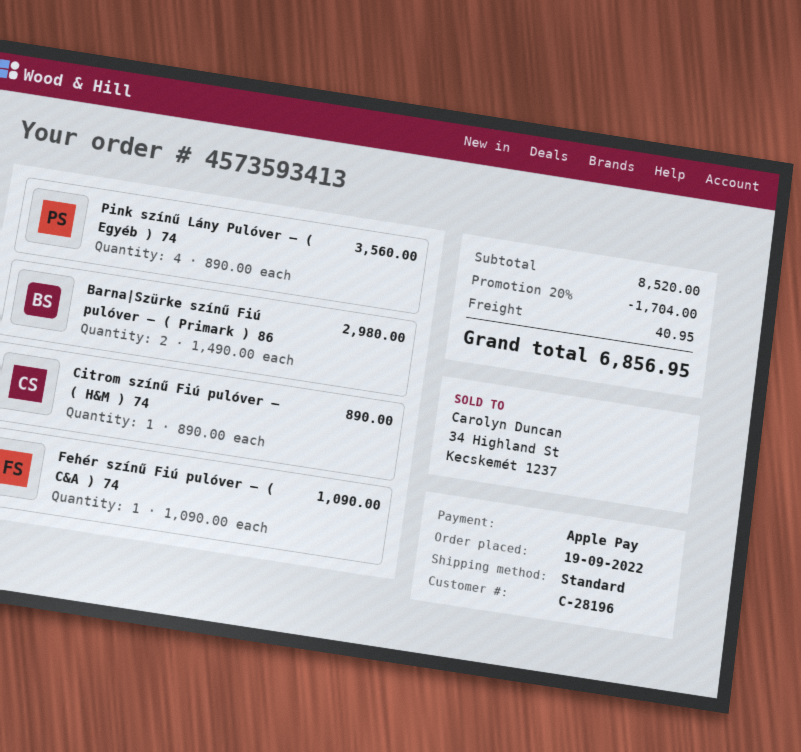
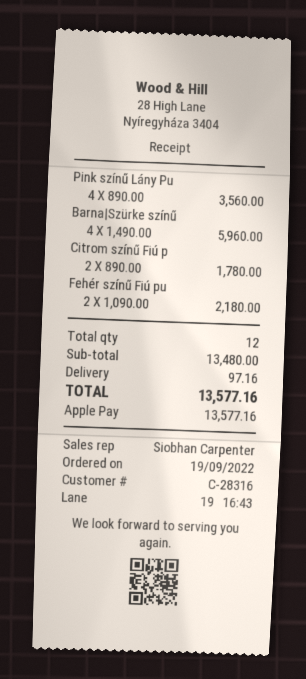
customer number: C-28196 -> C-28316
Barna|Szürke színű Fiú pulóver – ( Primark ) 86: 2 x 1490.00 = 2980.00 -> 4 x 1490.00 = 5960.00
Citrom színű Fiú pulóver – ( H&M ) 74: 1 x 890.00 = 890.00 -> 2 x 890.00 = 1780.00
Fehér színű Fiú pulóver – ( C&A ) 74: 1 x 1090.00 = 1090.00 -> 2 x 1090.00 = 2180.00
subtotal: 8520.00 -> 13480.00
discount: 20% = 1704.00 -> none
shipping: 40.95 -> 97.16
total: 6856.95 -> 13577.16

